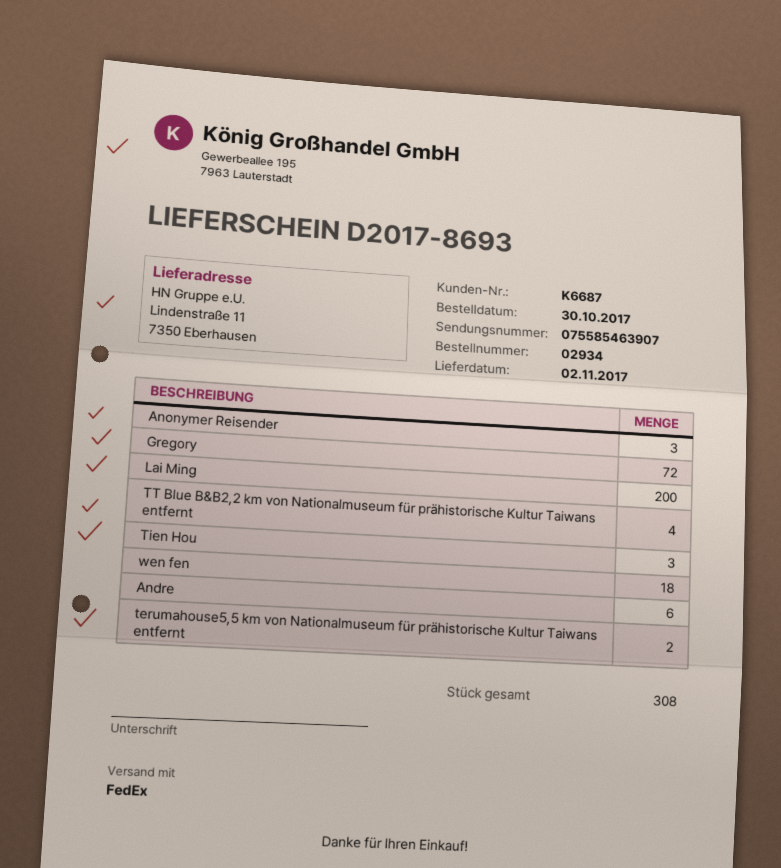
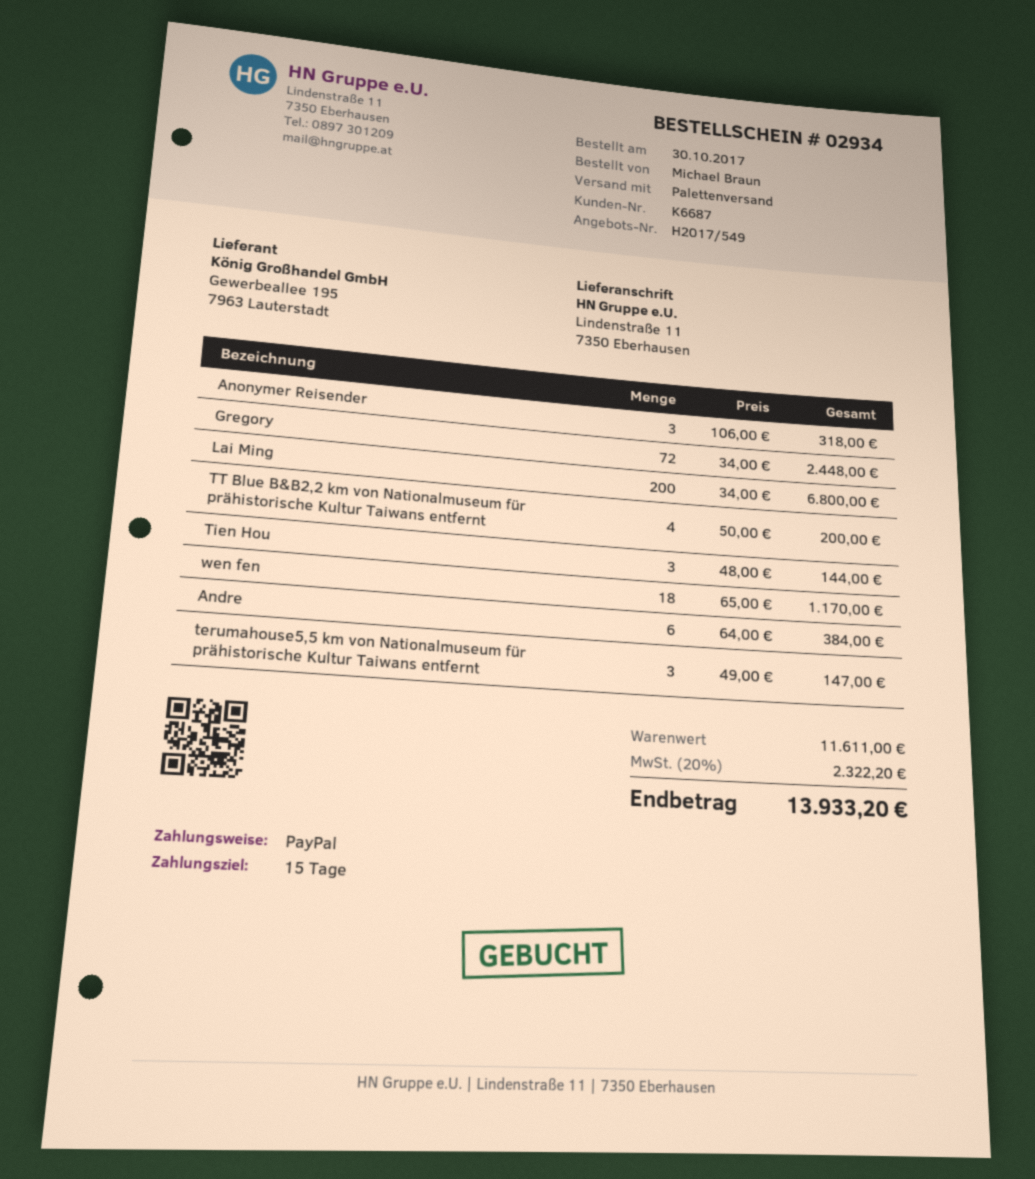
shipping method: FedEx -> pallet freight
terumahouse5,5 km von Nationalmuseum für prähistorische Kultur Taiwans entfernt: 2 -> 3

